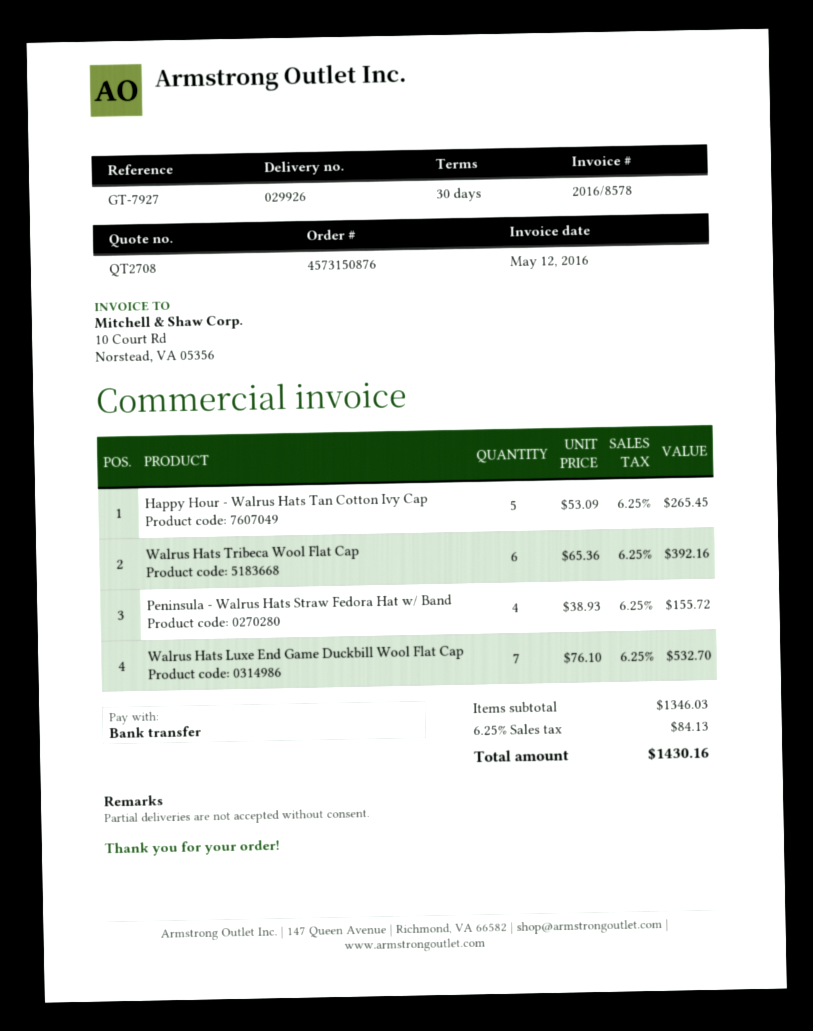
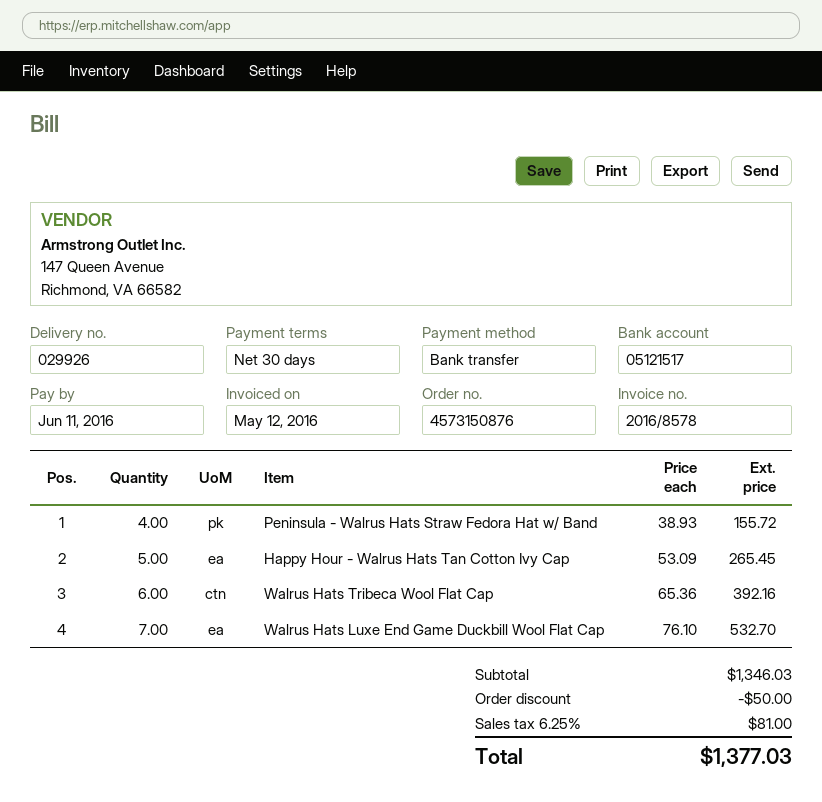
discount: none -> 50.00
tax: 6.25% = 84.13 -> 6.25% = 81.00
total: 1430.16 -> 1377.03

